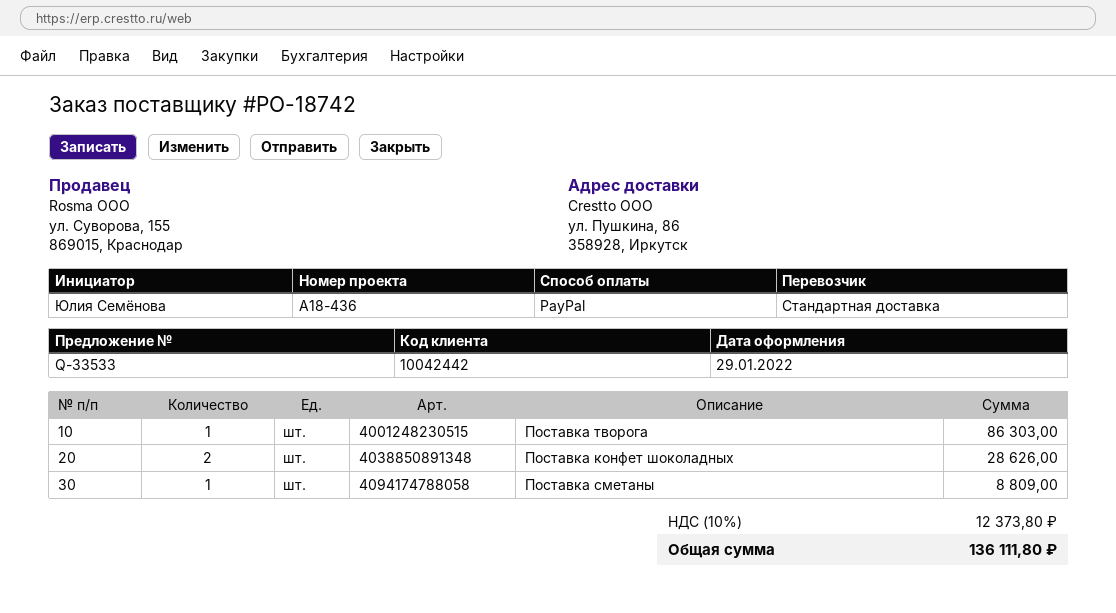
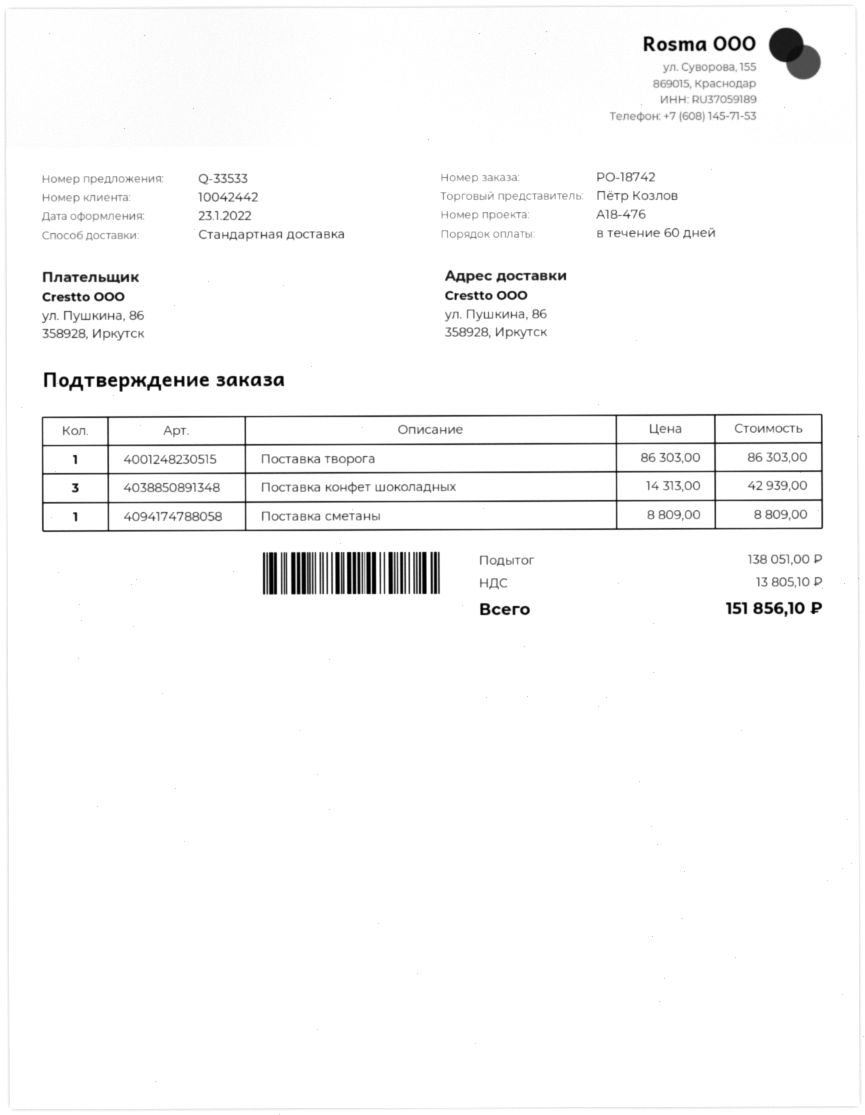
order date: 2022-01-29 -> 2022-01-23
reference: A18-436 -> A18-476
Поставка конфет шоколадных: 2 for 28626.00 -> 3 for 42939.00
tax: 12373.80 -> 13805.10
total: 136111.80 -> 151856.10

